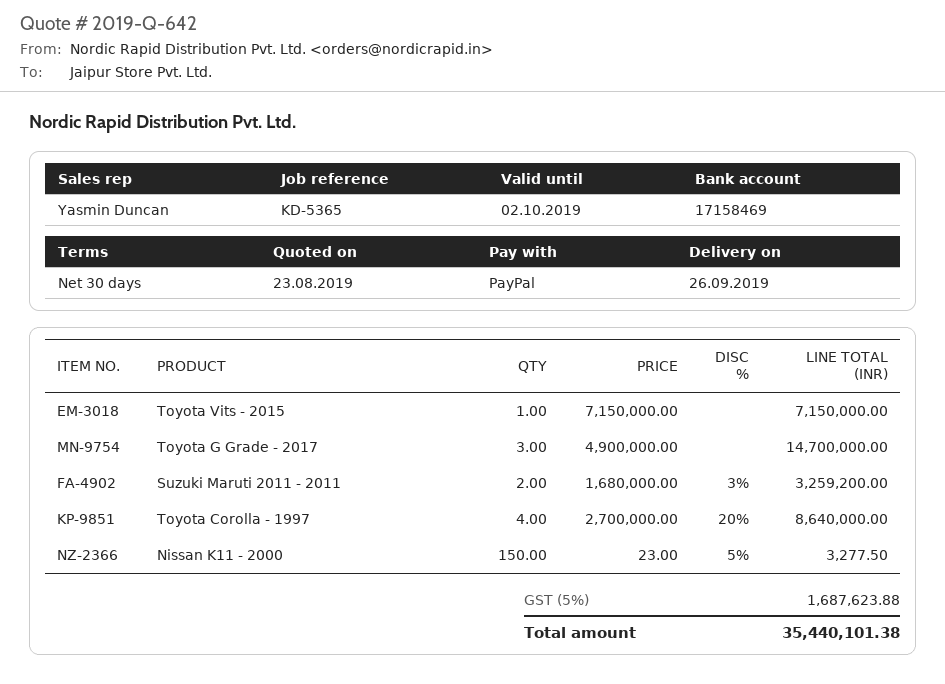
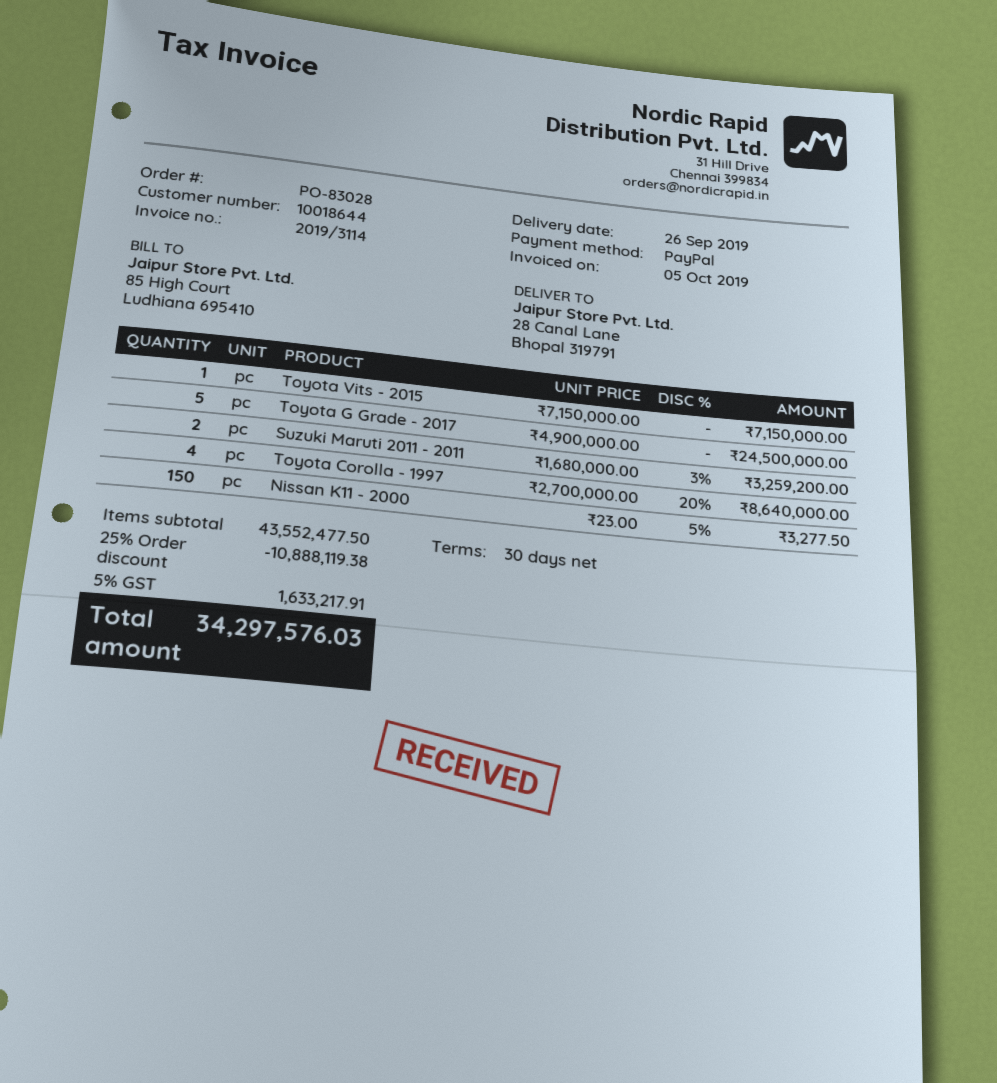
Toyota G Grade - 2017: 3 x 4900000.00 = 14700000.00 -> 5 x 4900000.00 = 24500000.00
discount: none -> 25% = 10888119.38
tax: 5% = 1687623.88 -> 5% = 1633217.91
total: 35440101.38 -> 34297576.03

